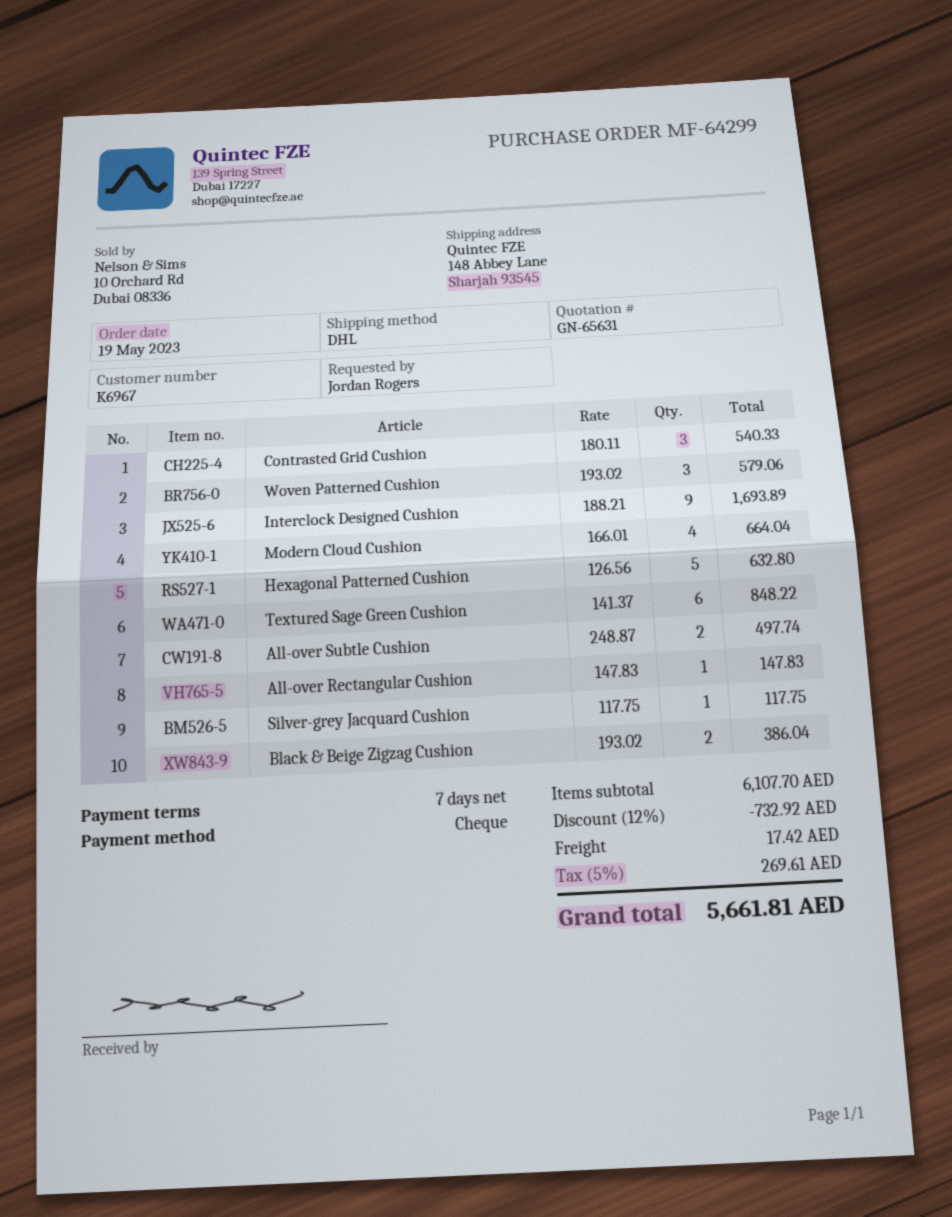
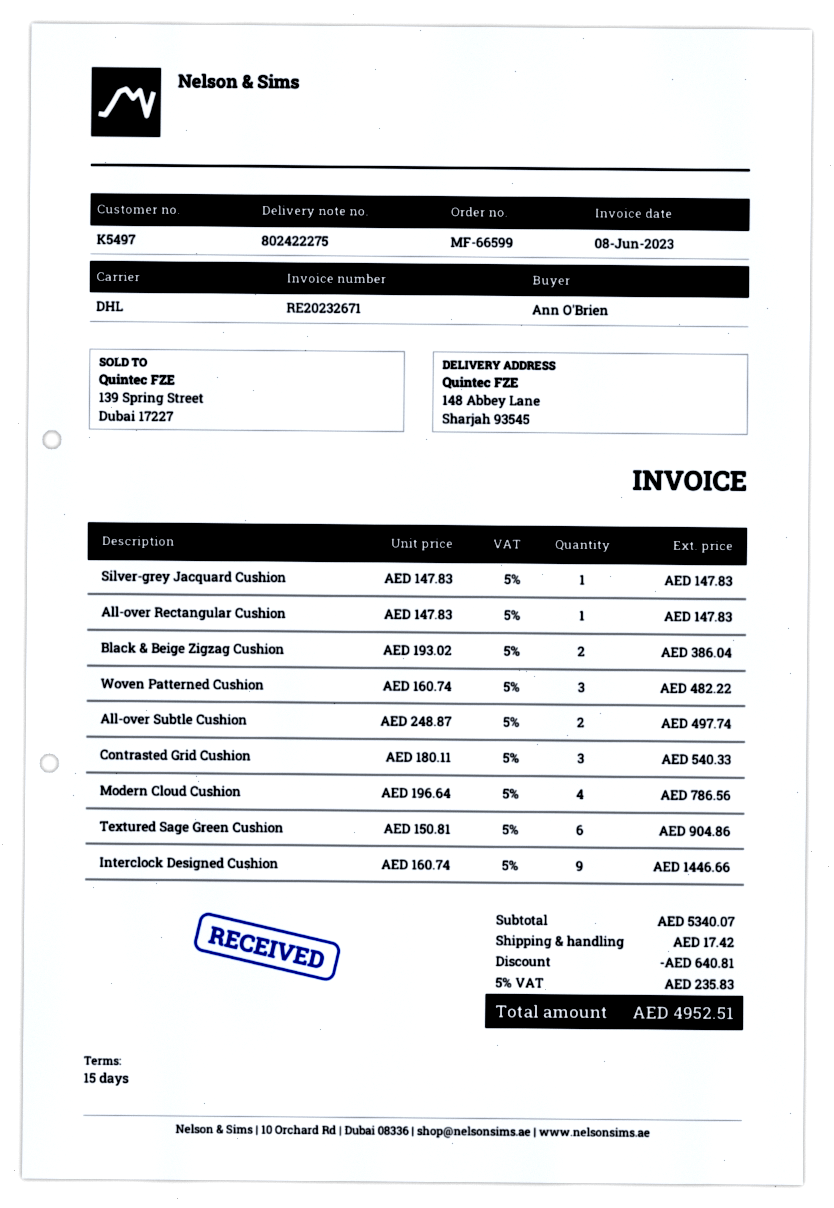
order number: MF-64299 -> MF-66599
payment terms: 7 days -> 15 days
customer number: K6967 -> K5497
ordered by: Jordan Rogers -> Ann O'Brien
Woven Patterned Cushion: 3 x 193.02 = 579.06 -> 3 x 160.74 = 482.22
Interclock Designed Cushion: 9 x 188.21 = 1693.89 -> 9 x 160.74 = 1446.66
Modern Cloud Cushion: 4 x 166.01 = 664.04 -> 4 x 196.64 = 786.56
Hexagonal Patterned Cushion: 5 x 126.56 = 632.80 -> none
Textured Sage Green Cushion: 6 x 141.37 = 848.22 -> 6 x 150.81 = 904.86
Silver-grey Jacquard Cushion: 1 x 117.75 = 117.75 -> 1 x 147.83 = 147.83
subtotal: 6107.70 -> 5340.07
discount: 732.92 -> 640.81
tax: 5% = 269.61 -> 5% = 235.83
total: 5661.81 -> 4952.51

